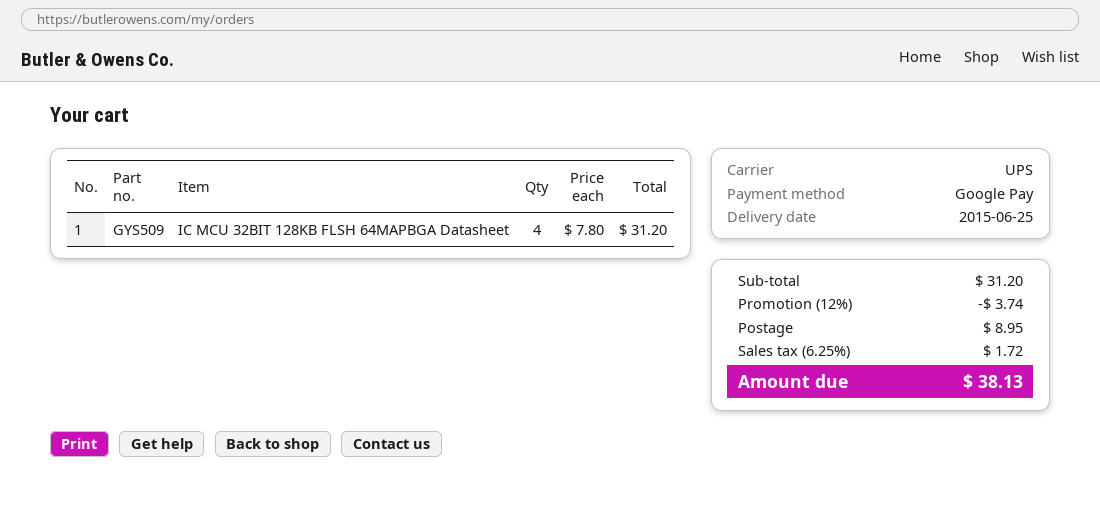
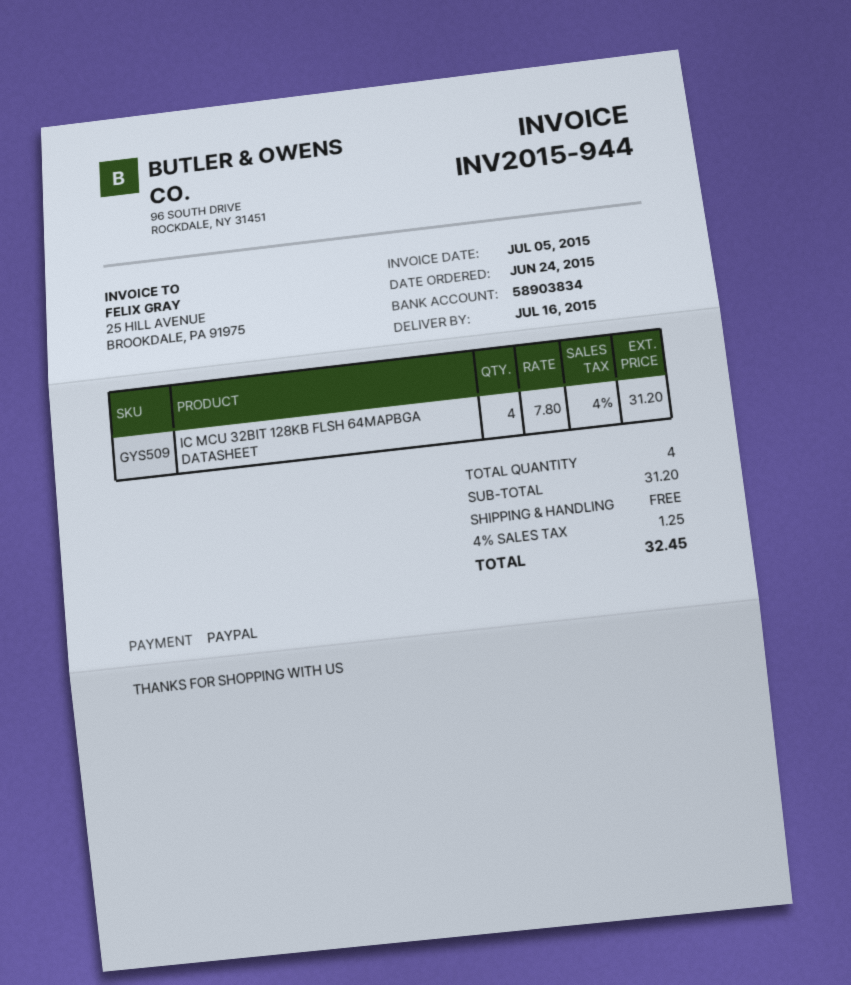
delivery date: 2015-06-25 -> 2015-07-16
payment method: Google Pay -> PayPal
discount: 12% = 3.74 -> none
shipping: 8.95 -> 0.00
tax: 6.25% = 1.72 -> 4% = 1.25
total: 38.13 -> 32.45

